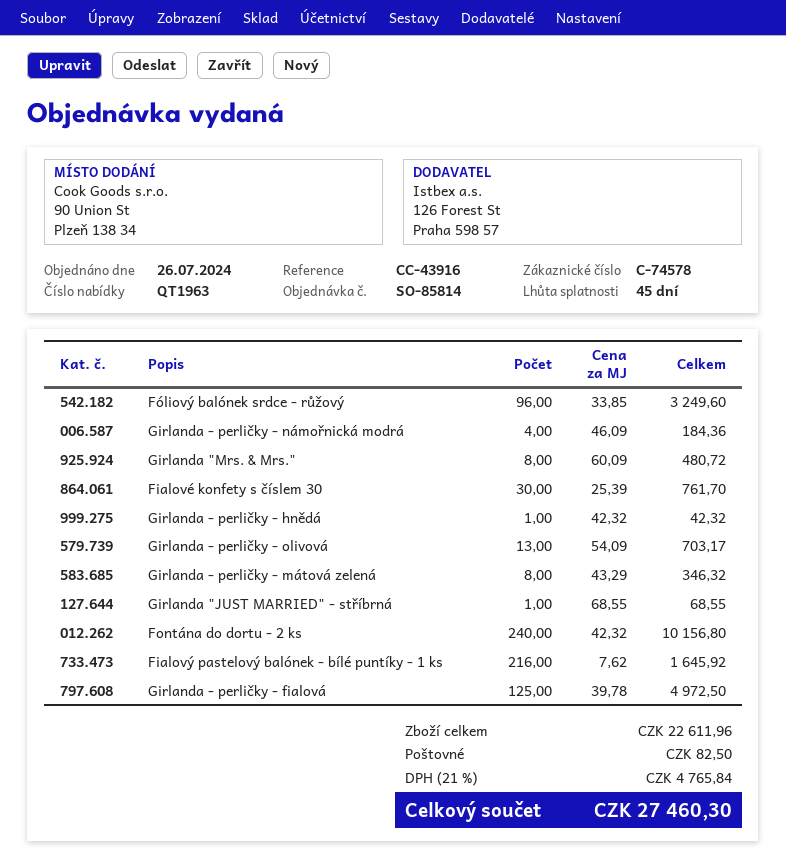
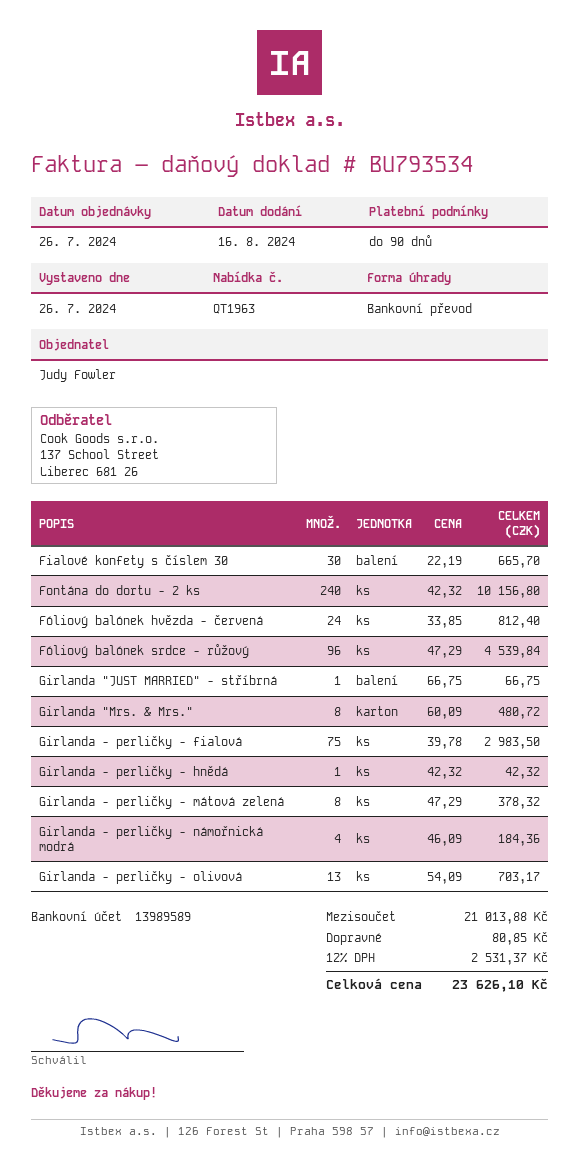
payment terms: 45 days -> 90 days
Fóliový balónek srdce - růžový: 96 x 33.85 = 3249.60 -> 96 x 47.29 = 4539.84
Fialové konfety s číslem 30: 30 x 25.39 = 761.70 -> 30 x 22.19 = 665.70
Girlanda - perličky - mátová zelená: 8 x 43.29 = 346.32 -> 8 x 47.29 = 378.32
Girlanda "JUST MARRIED" - stříbrná: 1 x 68.55 = 68.55 -> 1 x 66.75 = 66.75
Fialový pastelový balónek - bílé puntíky - 1 ks: 216 x 7.62 = 1645.92 -> none
Girlanda - perličky - fialová: 125 x 39.78 = 4972.50 -> 75 x 39.78 = 2983.50
Fóliový balónek hvězda - červená: none -> 24 x 33.85 = 812.40
subtotal: 22611.96 -> 21013.88
shipping: 82.50 -> 80.85
tax: 21% = 4765.84 -> 12% = 2531.37
total: 27460.30 -> 23626.10

